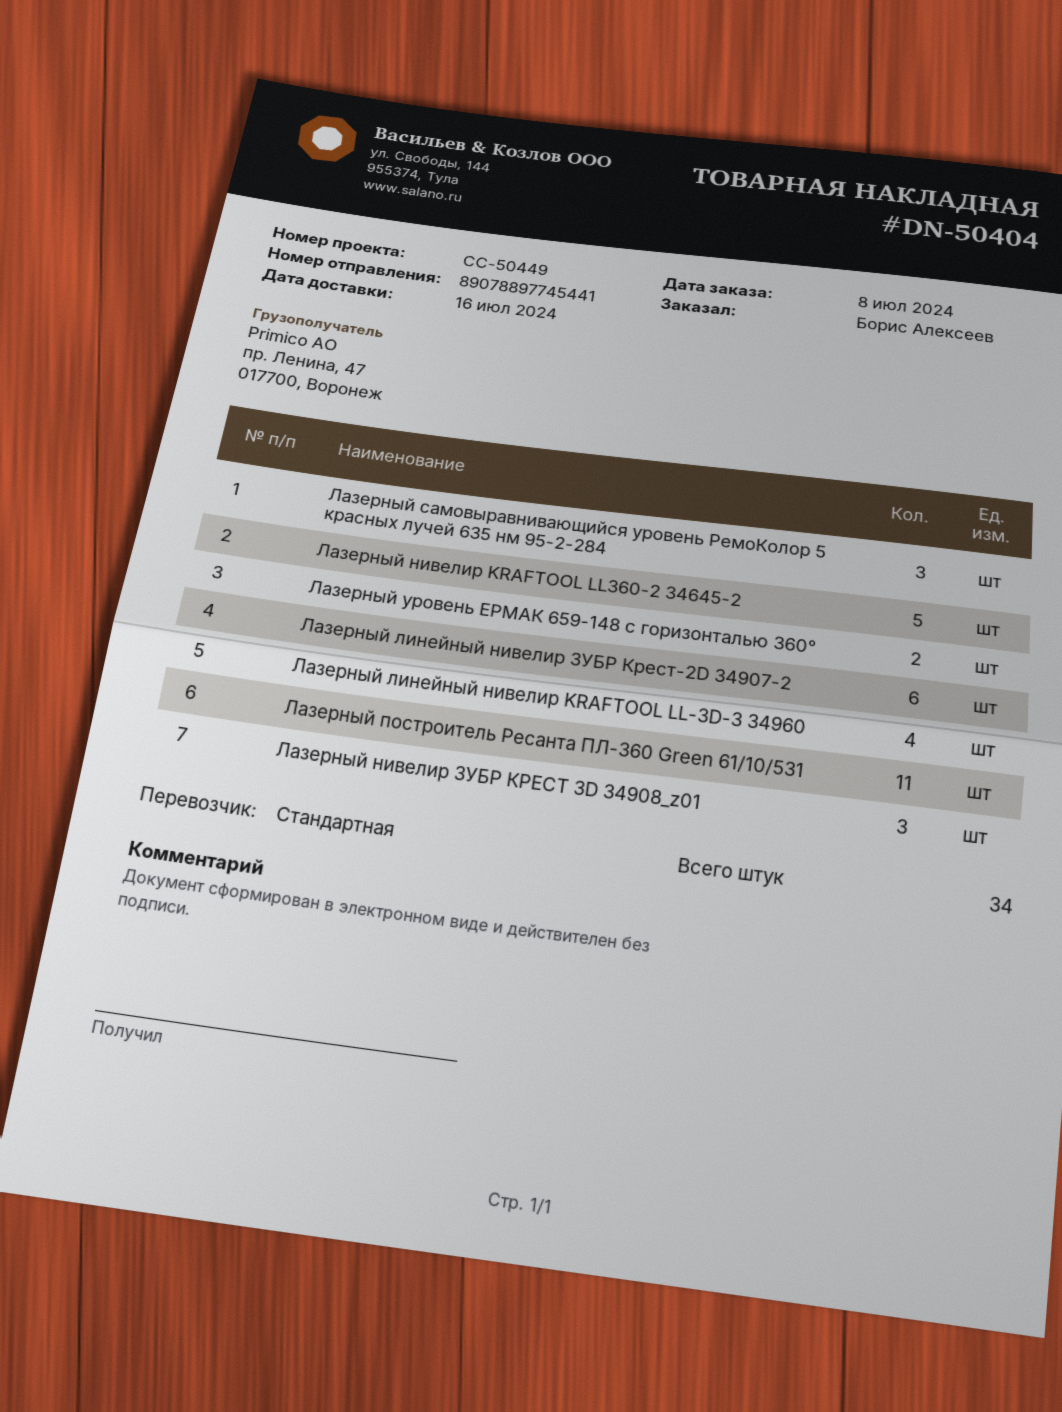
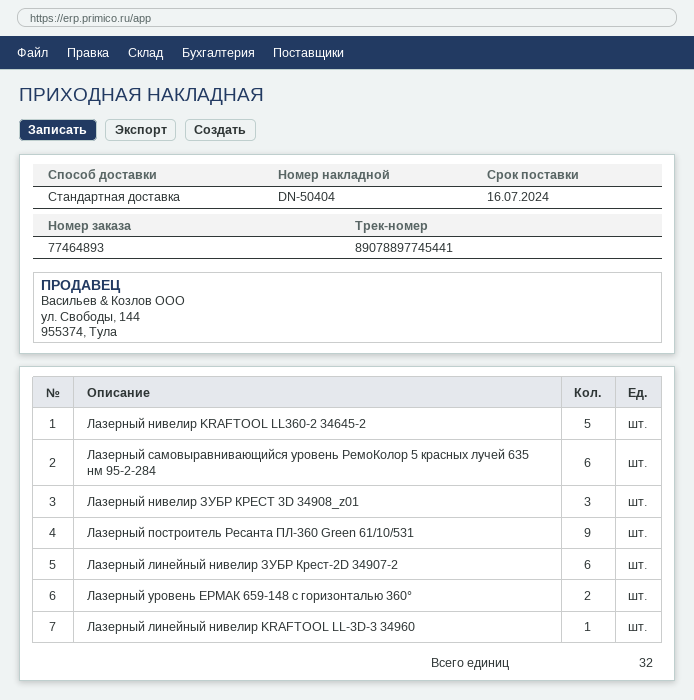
Лазерный самовыравнивающийся уровень РемоКолор 5 красных лучей 635 нм 95-2-284: 3 -> 6
Лазерный линейный нивелир KRAFTOOL LL-3D-3 34960: 4 -> 1
Лазерный построитель Ресанта ПЛ-360 Green 61/10/531: 11 -> 9
total quantity: 34 -> 32

